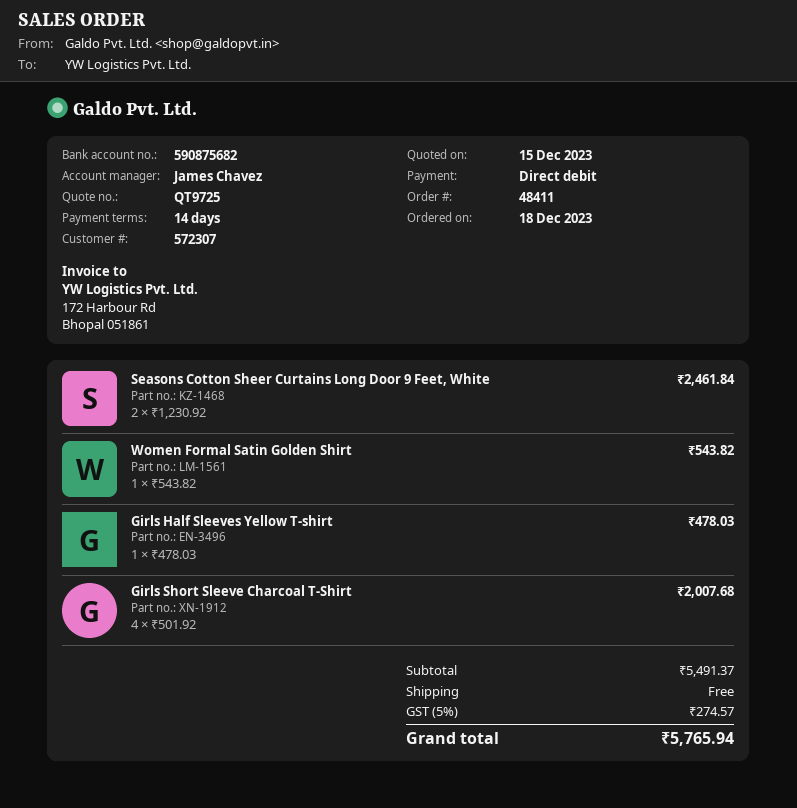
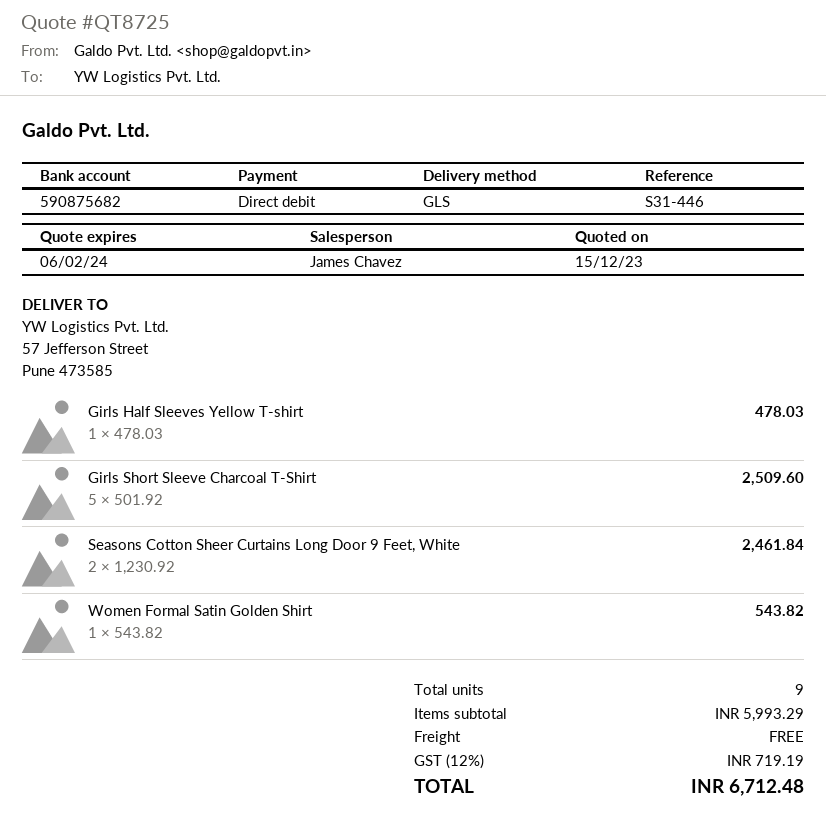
quote number: QT9725 -> QT8725
Girls Short Sleeve Charcoal T-Shirt: 4 x 501.92 = 2007.68 -> 5 x 501.92 = 2509.60
subtotal: 5491.37 -> 5993.29
tax: 5% = 274.57 -> 12% = 719.19
total: 5765.94 -> 6712.48

